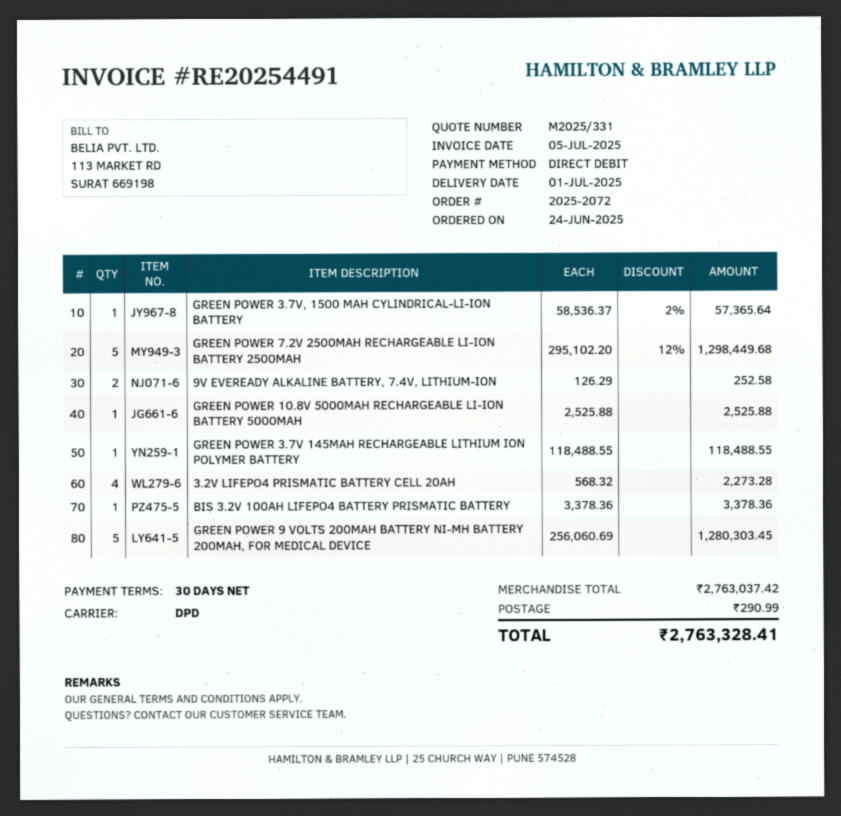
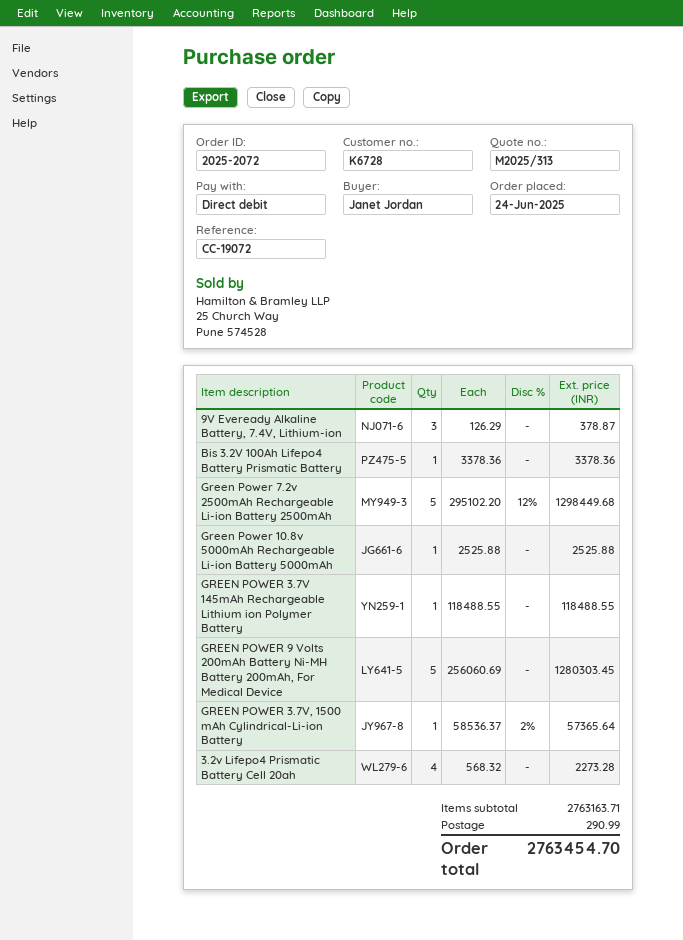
quote number: M2025/331 -> M2025/313
9V EVEREADY ALKALINE BATTERY, 7.4V, LITHIUM-ION: 2 x 126.29 = 252.58 -> 3 x 126.29 = 378.87
subtotal: 2763037.42 -> 2763163.71
total: 2763328.41 -> 2763454.70

